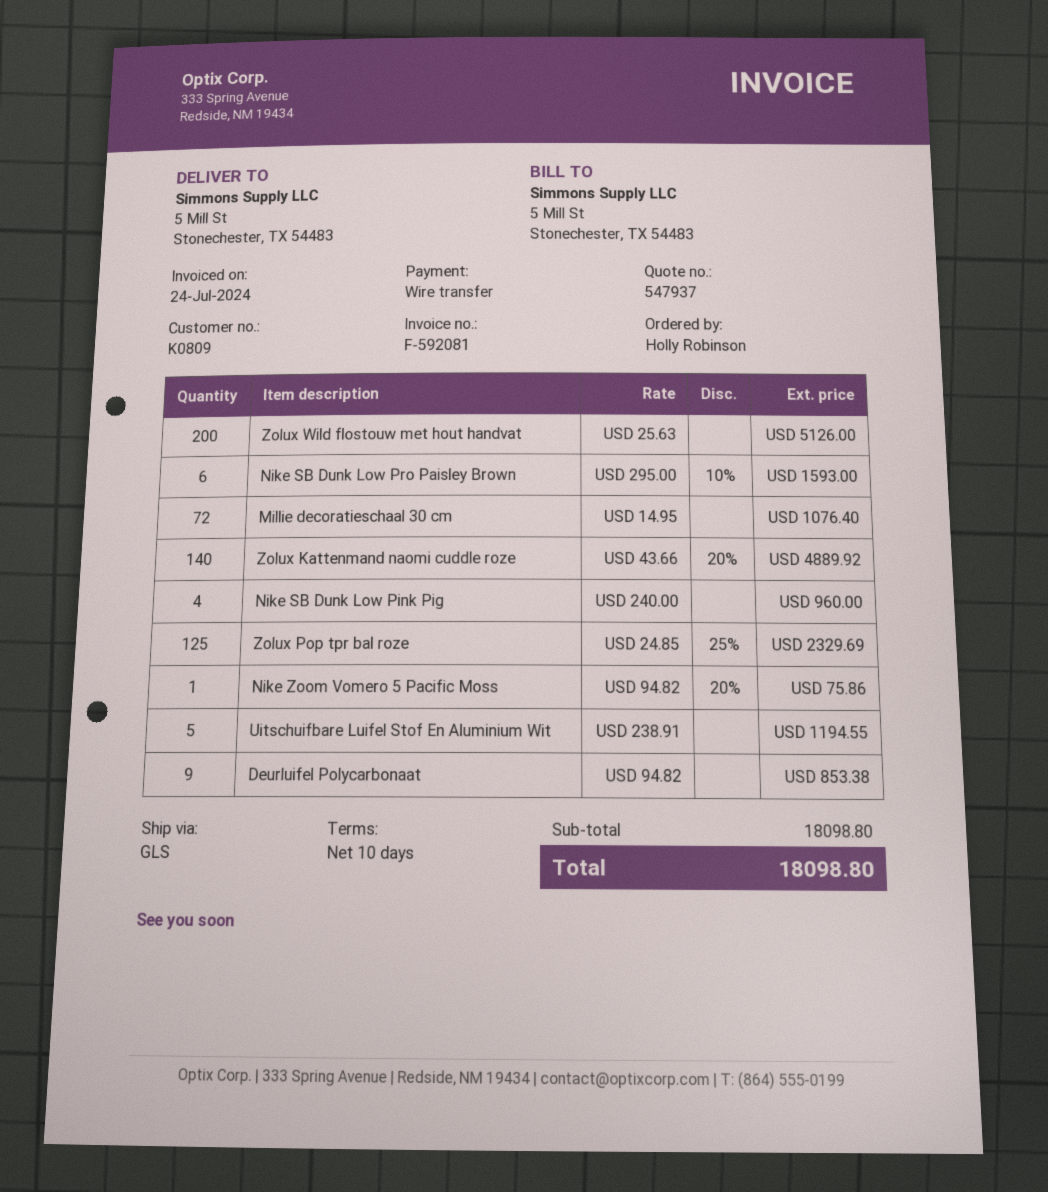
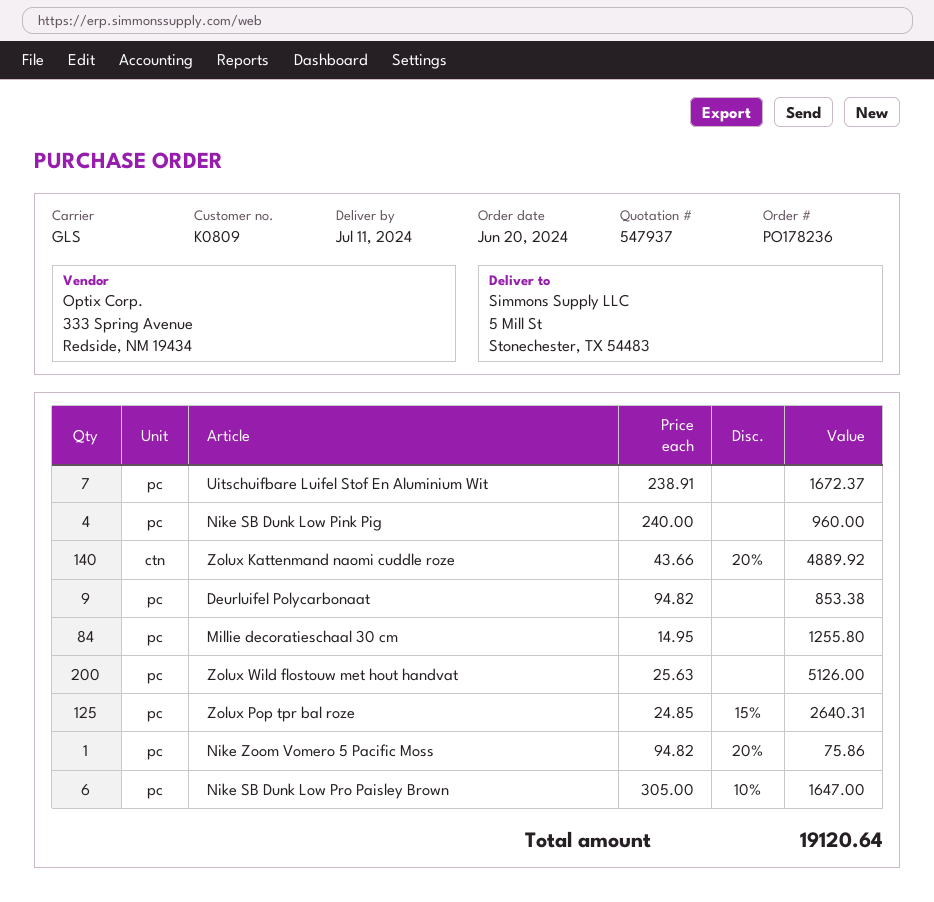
Nike SB Dunk Low Pro Paisley Brown: 6 x 295.00 - 10% = 1593.00 -> 6 x 305.00 - 10% = 1647.00
Millie decoratieschaal 30 cm: 72 x 14.95 = 1076.40 -> 84 x 14.95 = 1255.80
Zolux Pop tpr bal roze: 125 x 24.85 - 25% = 2329.69 -> 125 x 24.85 - 15% = 2640.31
Uitschuifbare Luifel Stof En Aluminium Wit: 5 x 238.91 = 1194.55 -> 7 x 238.91 = 1672.37
total: 18098.80 -> 19120.64

